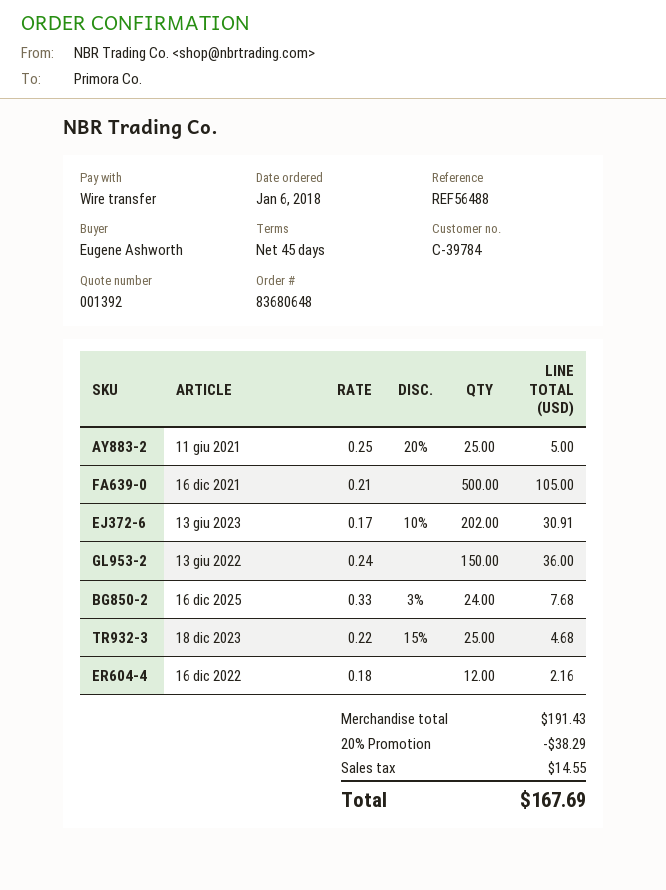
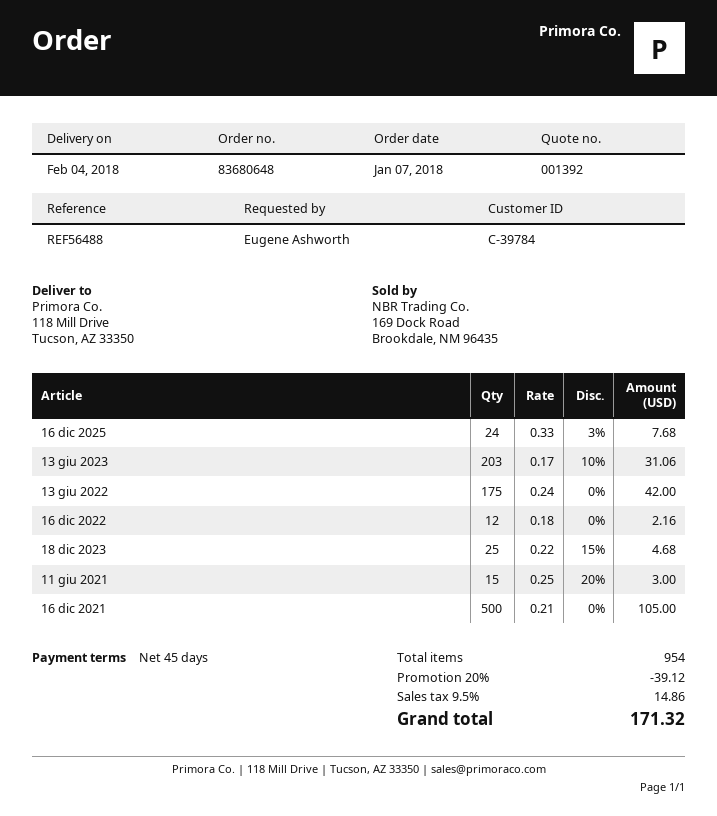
order date: 2018-01-06 -> 2018-01-07
11 giu 2021: 25 x 0.25 - 20% = 5.00 -> 15 x 0.25 - 20% = 3.00
13 giu 2023: 202 x 0.17 - 10% = 30.91 -> 203 x 0.17 - 10% = 31.06
13 giu 2022: 150 x 0.24 = 36.00 -> 175 x 0.24 = 42.00
discount: 20% = 38.29 -> 20% = 39.12
tax: 14.55 -> 14.86
total: 167.69 -> 171.32

